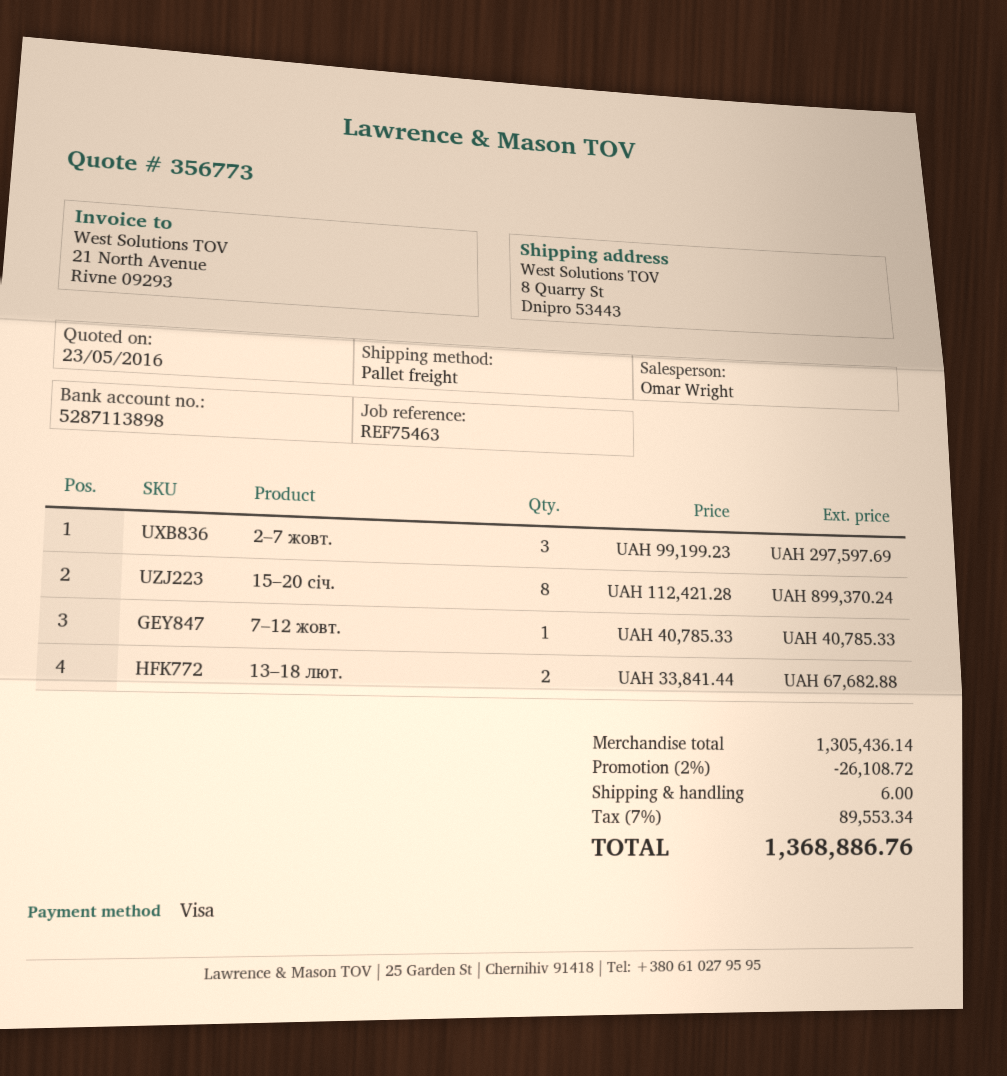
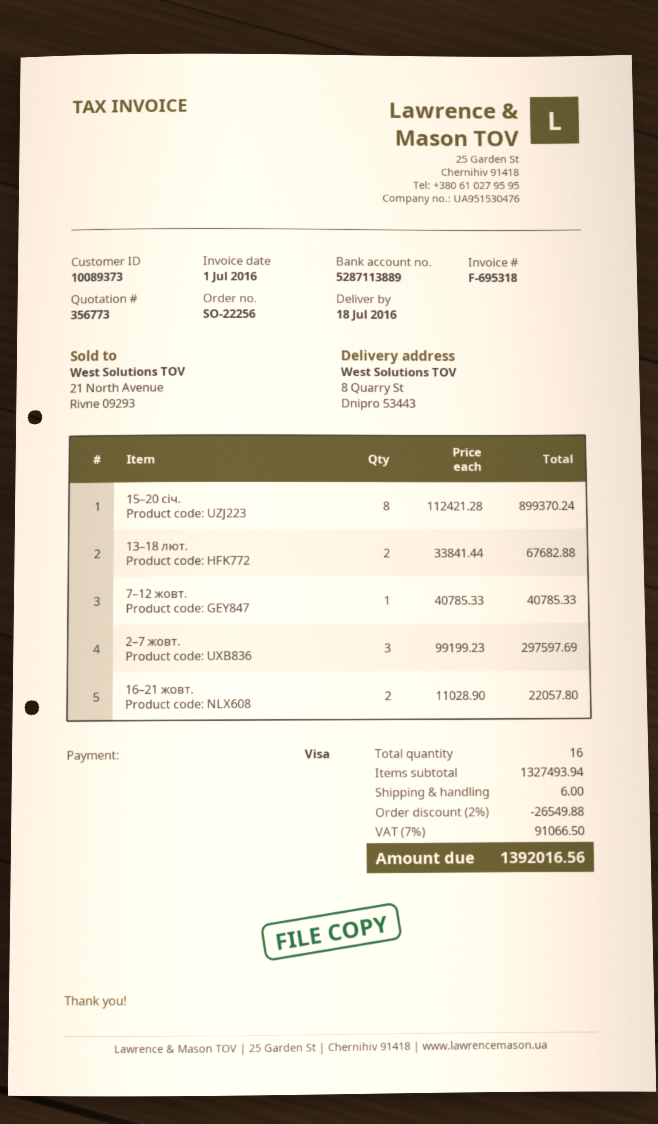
bank account: 5287113898 -> 5287113889
16–21 жовт.: none -> 2 x 11028.90 = 22057.80
subtotal: 1305436.14 -> 1327493.94
discount: 2% = 26108.72 -> 2% = 26549.88
tax: 7% = 89553.34 -> 7% = 91066.50
total: 1368886.76 -> 1392016.56

